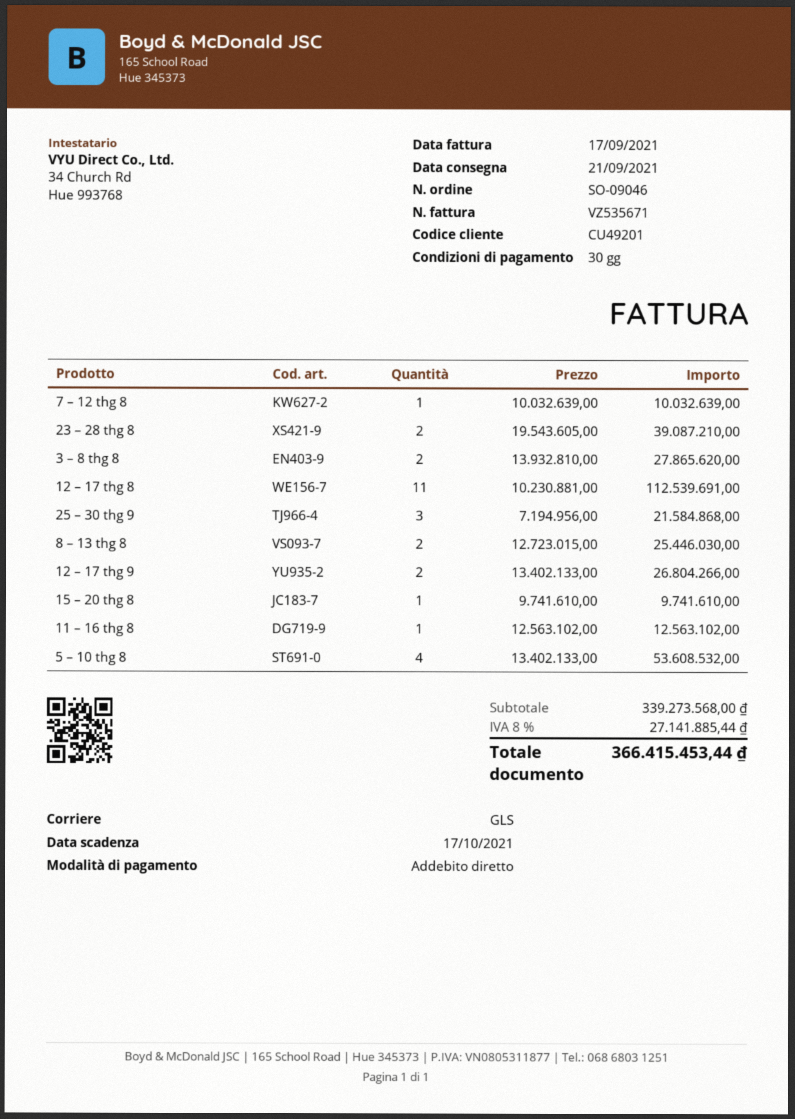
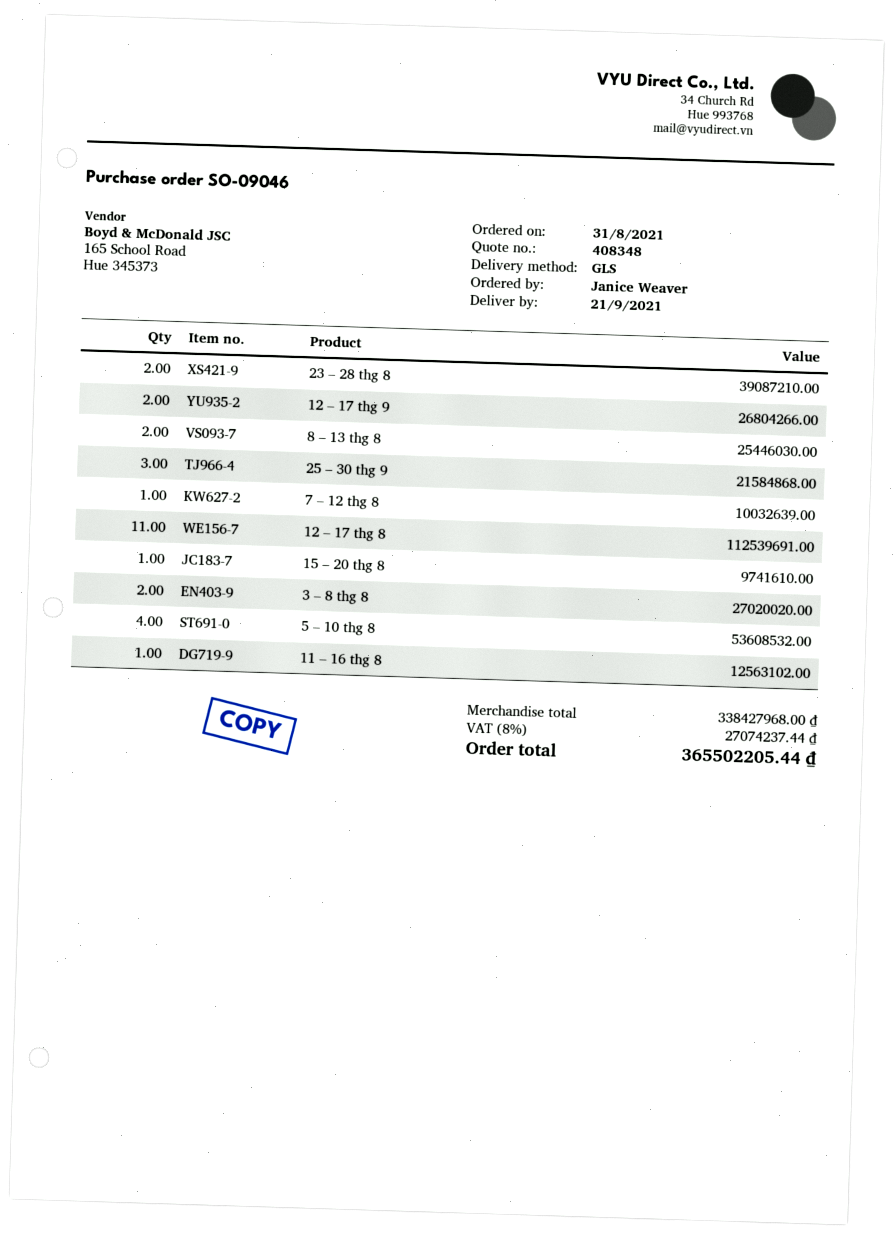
3 – 8 thg 8: 2 for 27865620.00 -> 2 for 27020020.00
subtotal: 339273568.00 -> 338427968.00
tax: 8% = 27141885.44 -> 8% = 27074237.44
total: 366415453.44 -> 365502205.44

